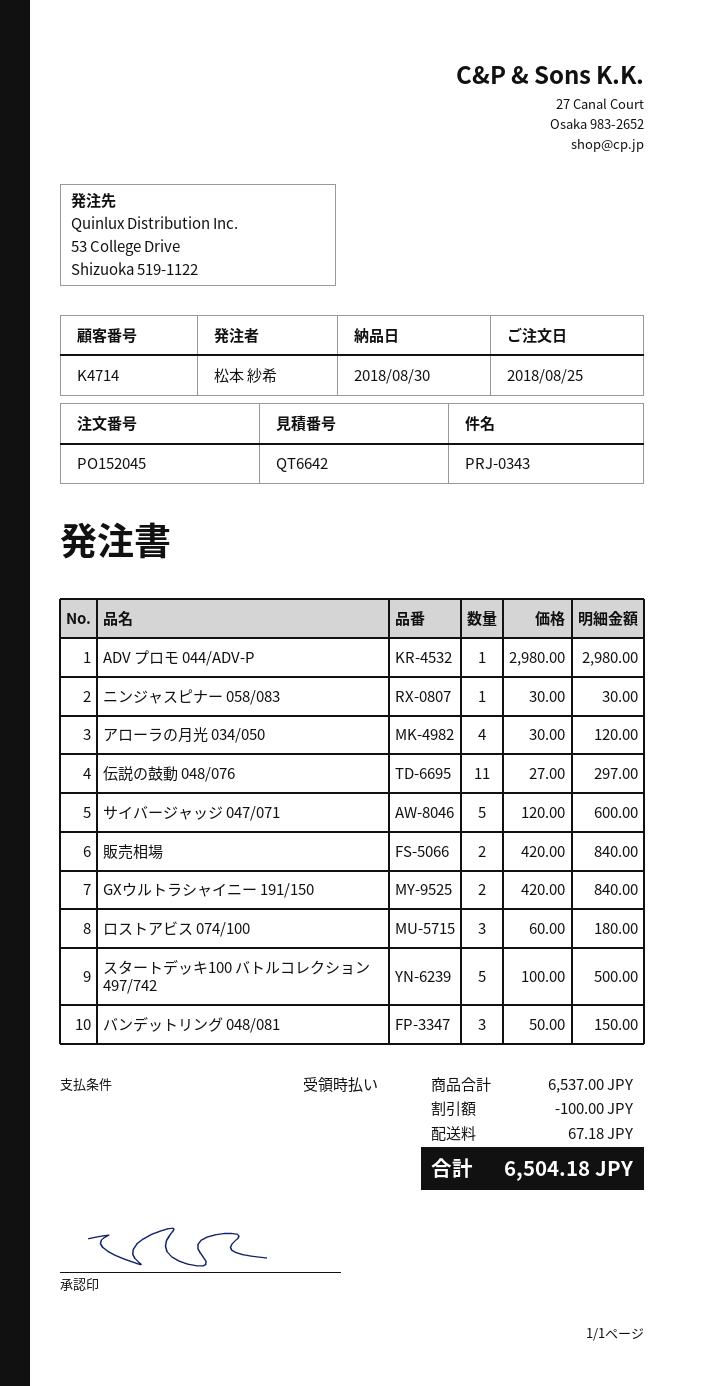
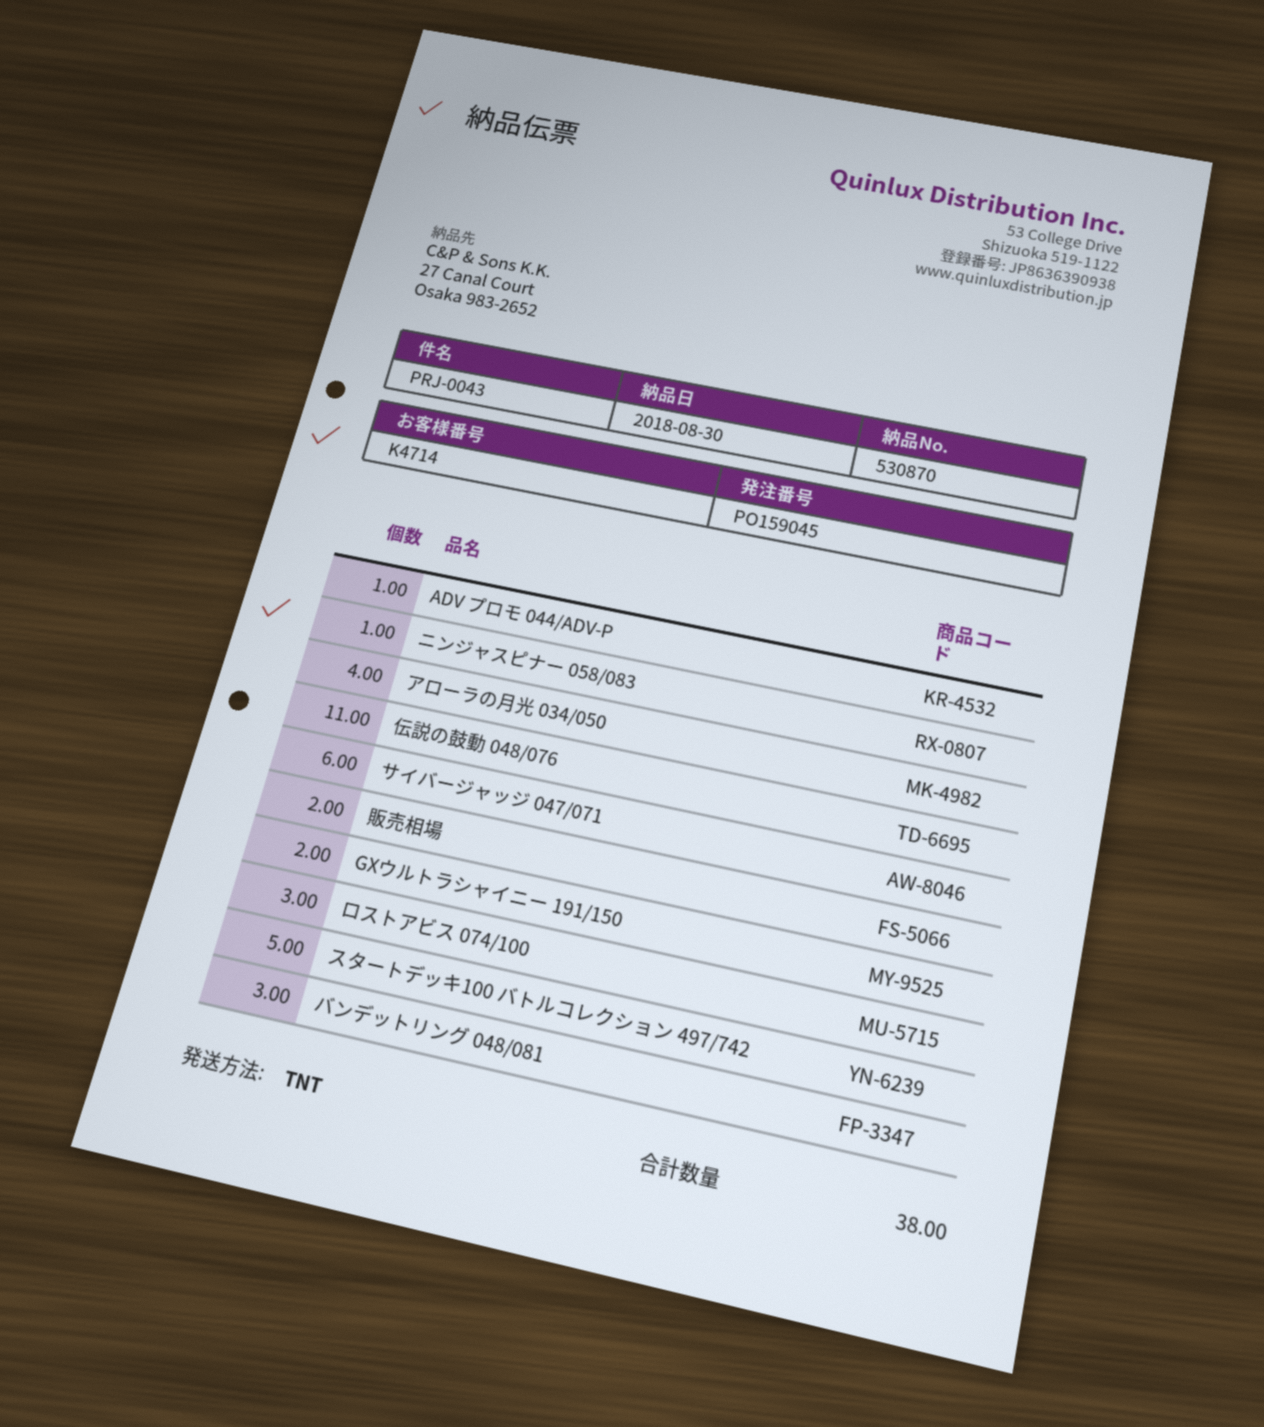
order number: PO152045 -> PO159045
reference: PRJ-0343 -> PRJ-0043
サイバージャッジ 047/071: 5 -> 6

